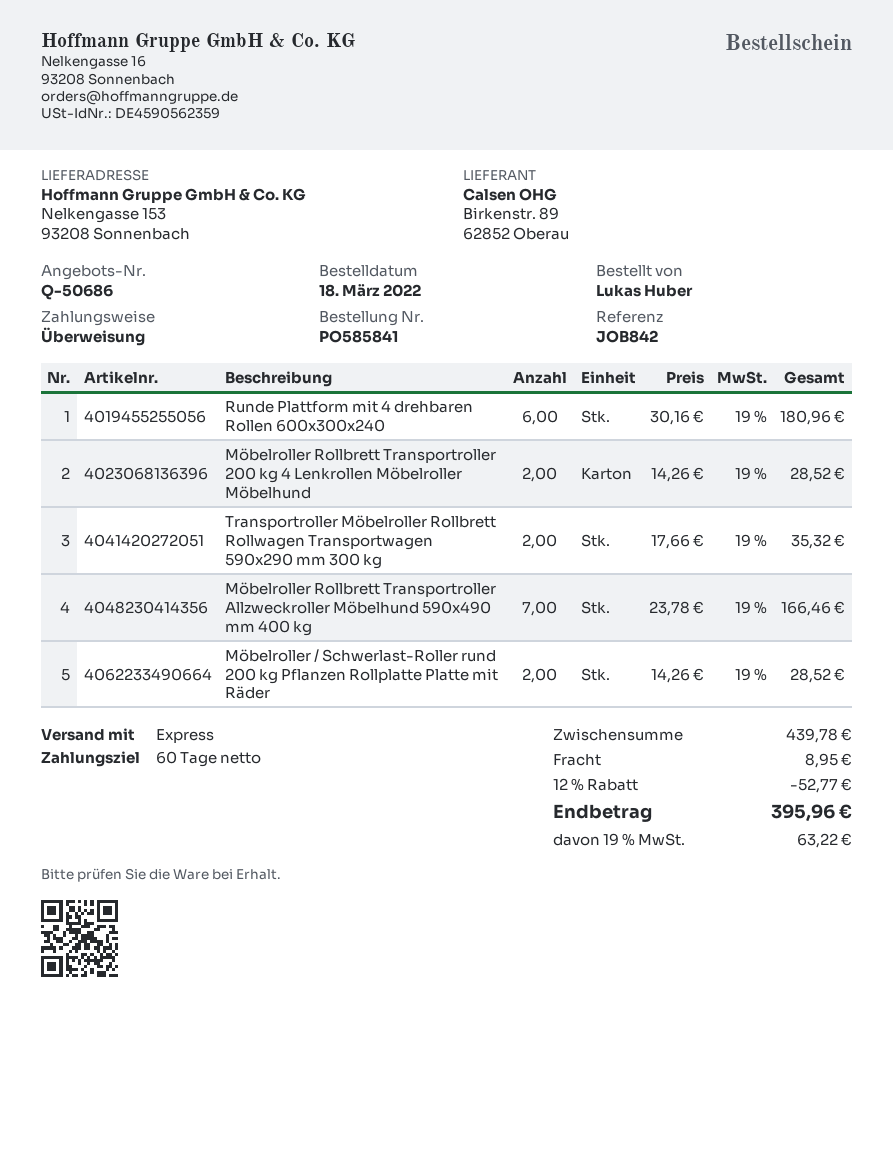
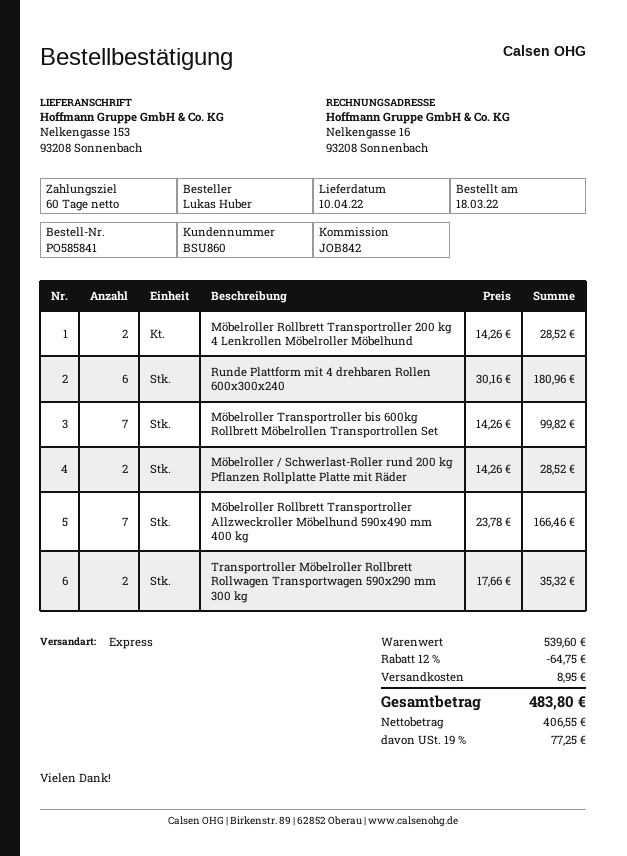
Möbelroller Transportroller bis 600kg Rollbrett Möbelrollen Transportrollen Set: none -> 7 x 14.26 = 99.82
subtotal: 439.78 -> 539.60
discount: 12% = 52.77 -> 12% = 64.75
tax: 19% = 63.22 -> 19% = 77.25
total: 395.96 -> 483.80

